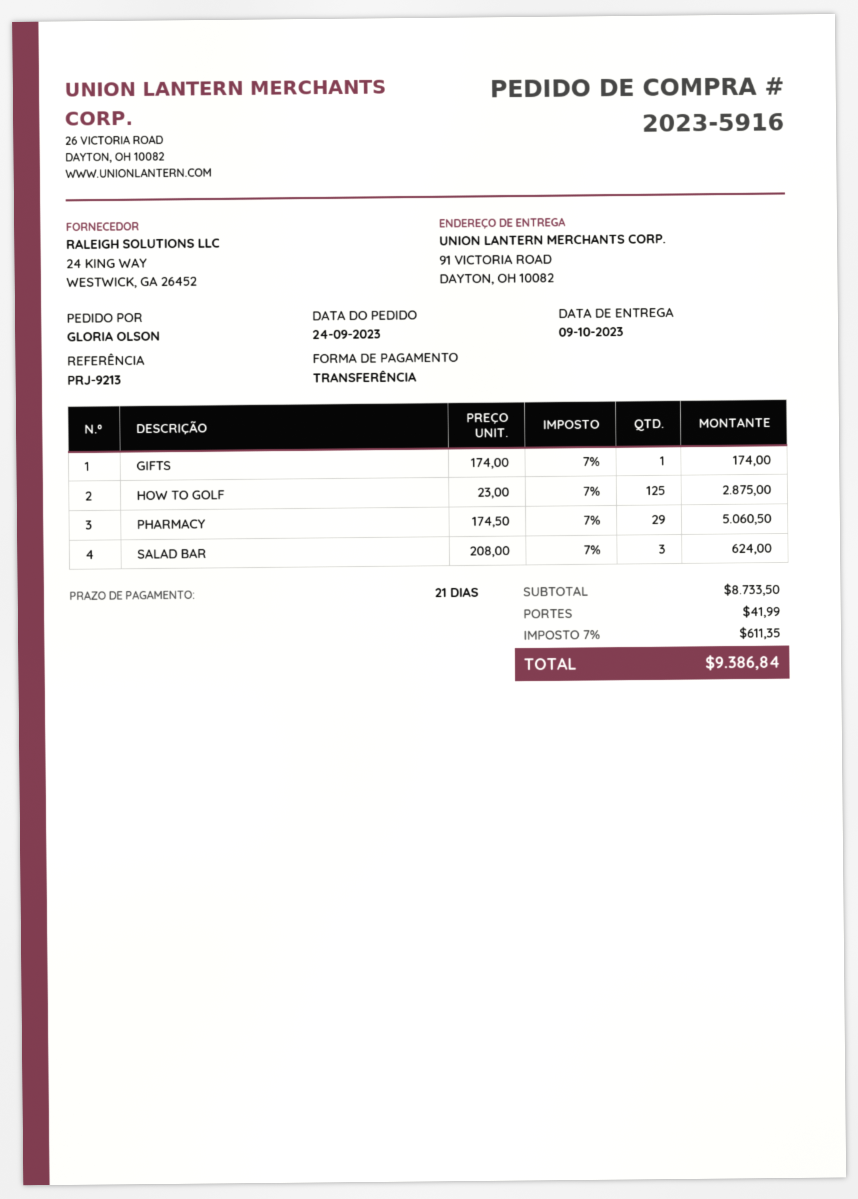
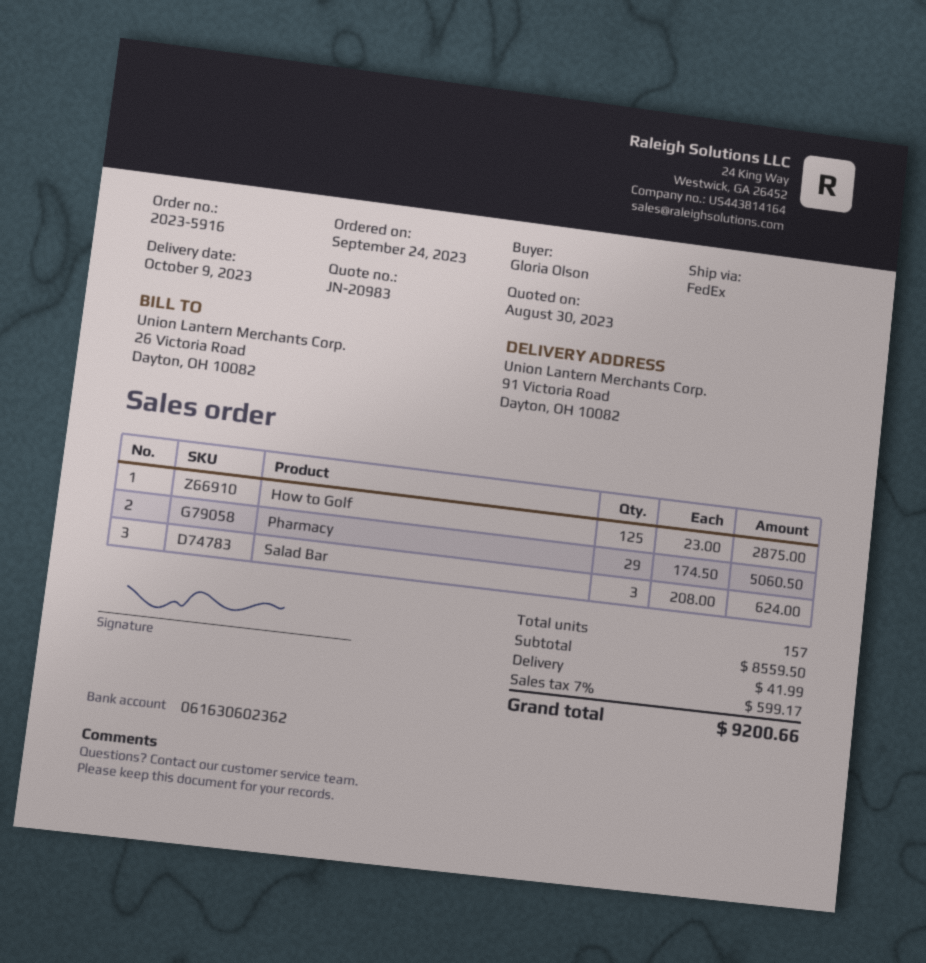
GIFTS: 1 x 174.00 = 174.00 -> none
subtotal: 8733.50 -> 8559.50
tax: 7% = 611.35 -> 7% = 599.17
total: 9386.84 -> 9200.66

